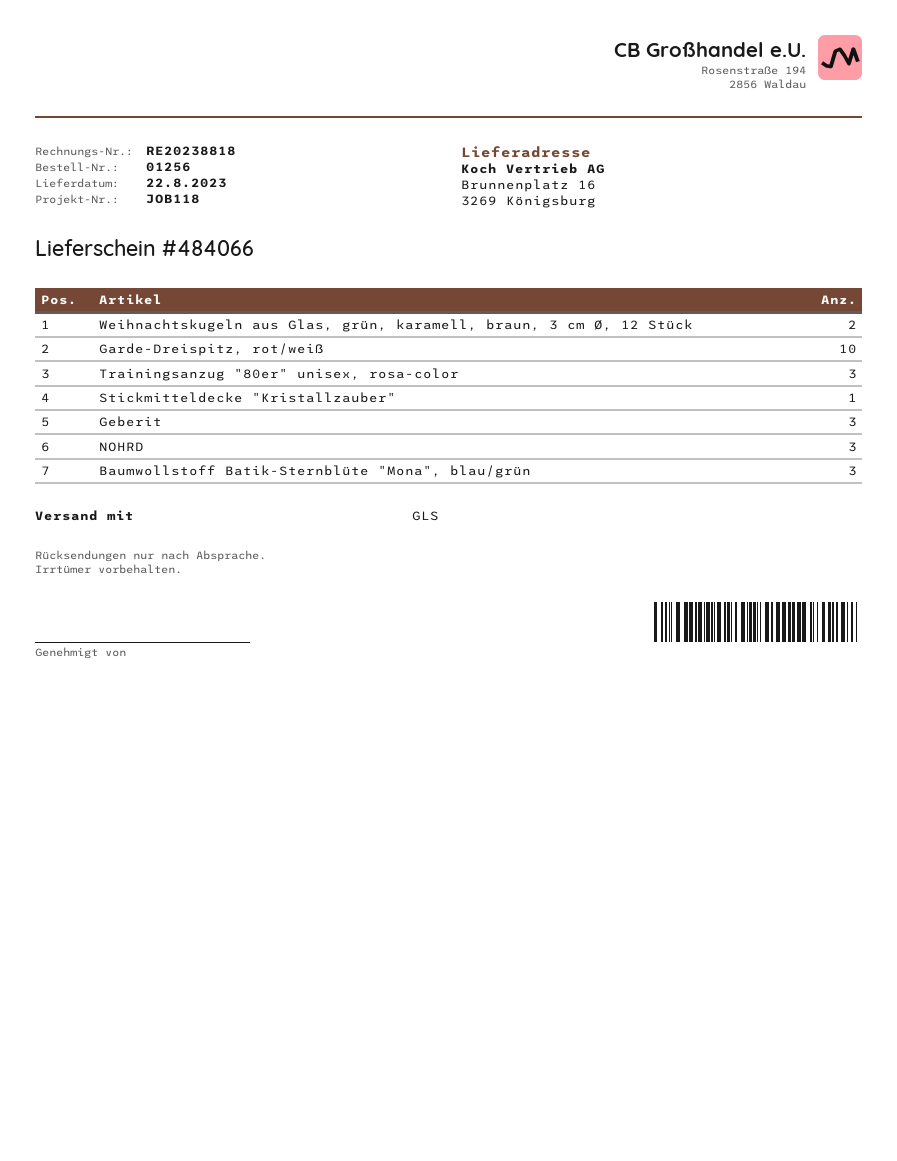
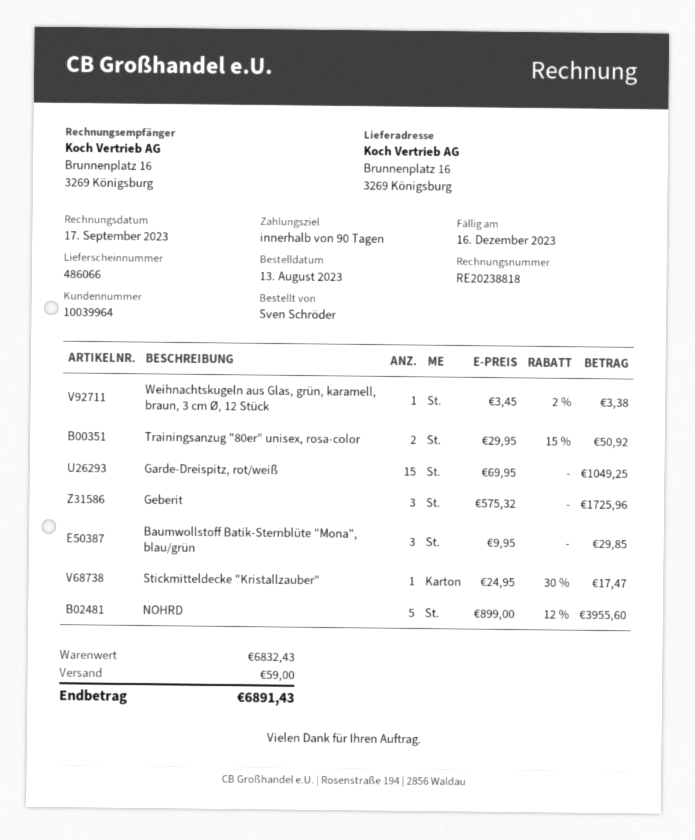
delivery note number: 484066 -> 486066
Weihnachtskugeln aus Glas, grün, karamell, braun, 3 cm Ø, 12 Stück: 2 -> 1
Garde-Dreispitz, rot/weiß: 10 -> 15
Trainingsanzug "80er" unisex, rosa-color: 3 -> 2
NOHRD: 3 -> 5

